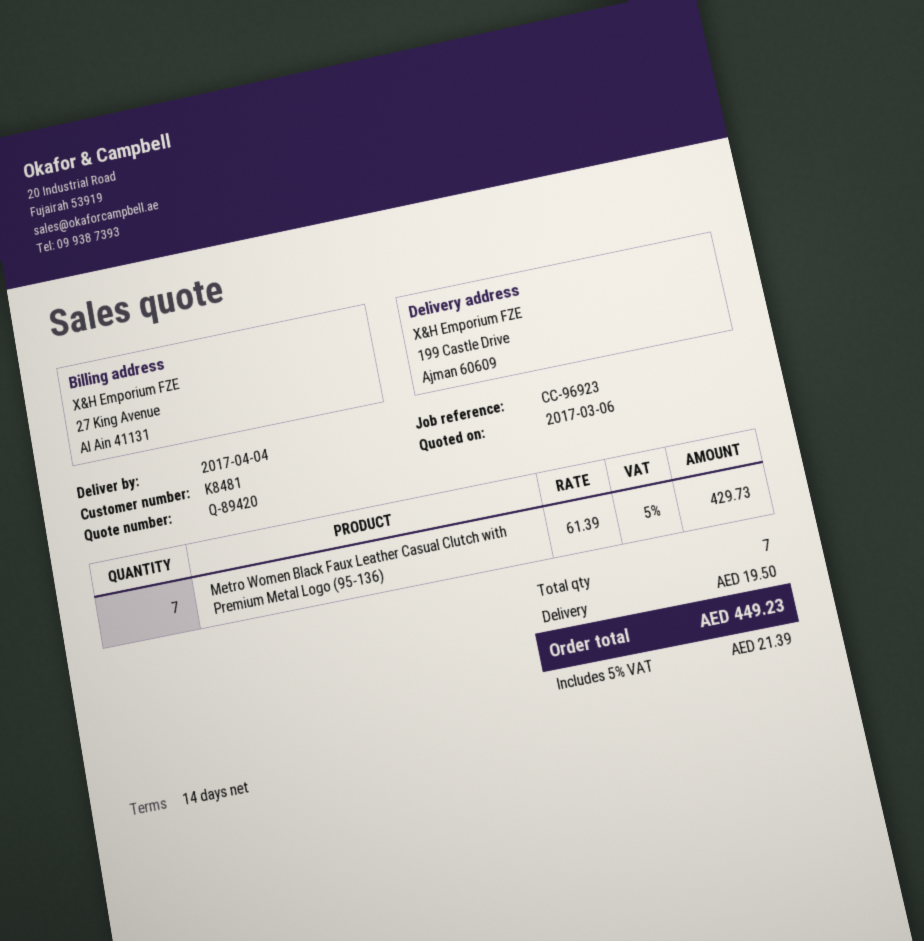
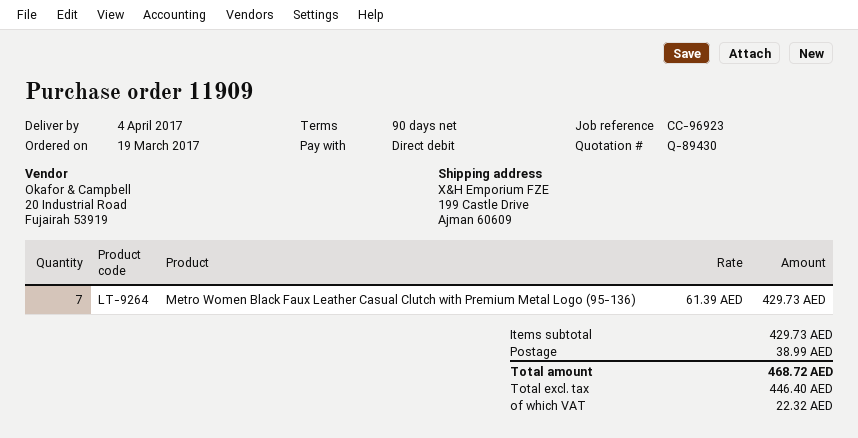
quote number: Q-89420 -> Q-89430
payment terms: 14 days -> 90 days
shipping: 19.50 -> 38.99
tax: 21.39 -> 22.32
total: 449.23 -> 468.72

